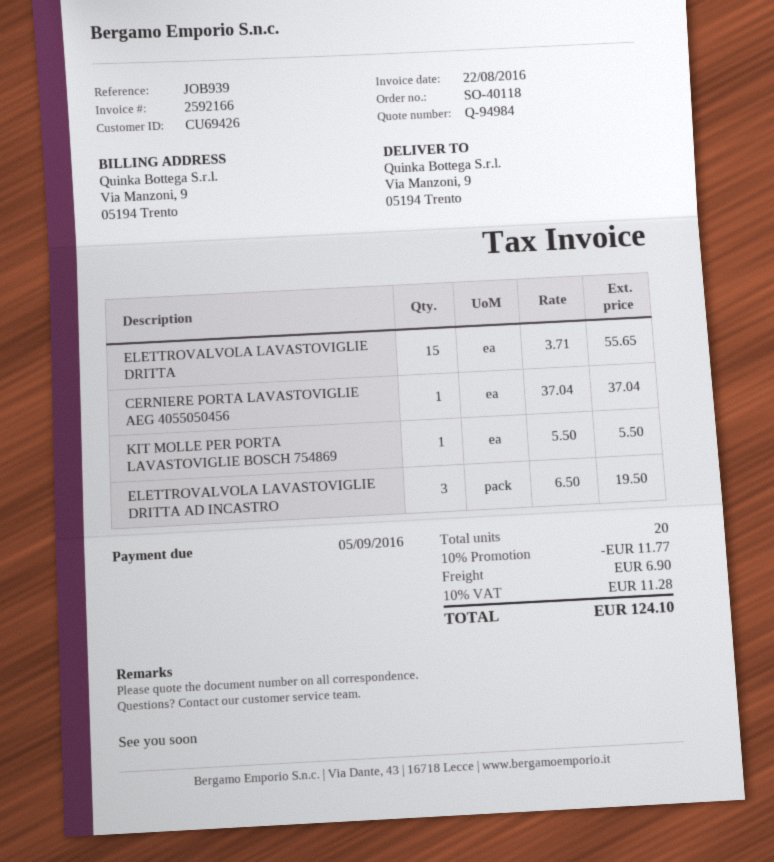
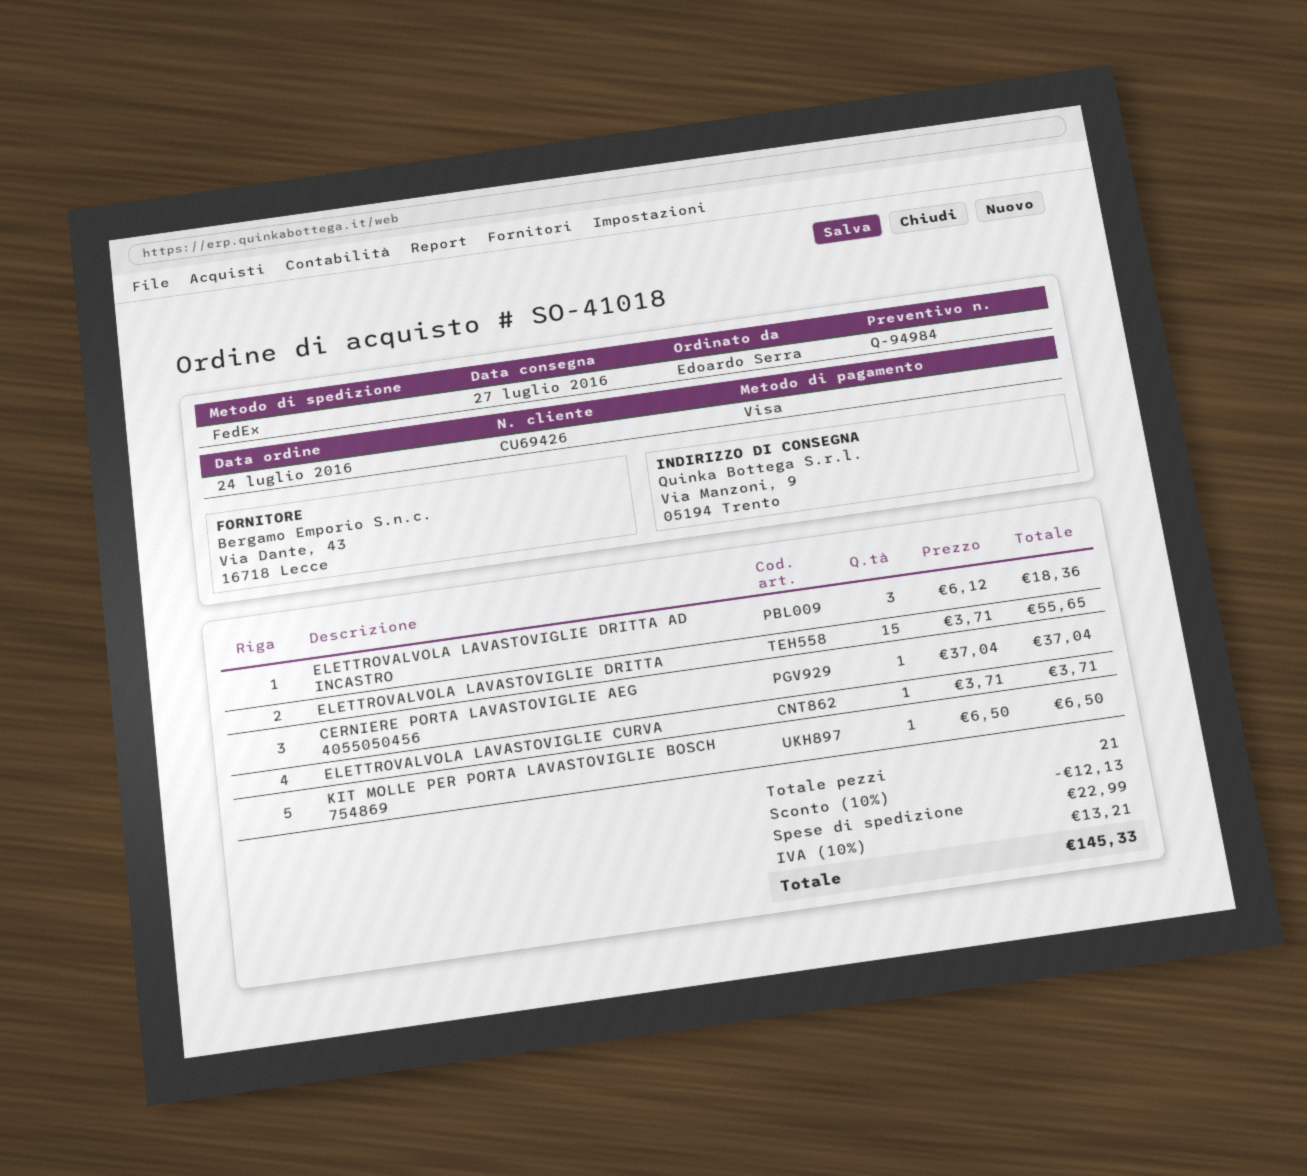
order number: SO-40118 -> SO-41018
KIT MOLLE PER PORTA LAVASTOVIGLIE BOSCH 754869: 1 x 5.50 = 5.50 -> 1 x 6.50 = 6.50
ELETTROVALVOLA LAVASTOVIGLIE DRITTA AD INCASTRO: 3 x 6.50 = 19.50 -> 3 x 6.12 = 18.36
ELETTROVALVOLA LAVASTOVIGLIE CURVA: none -> 1 x 3.71 = 3.71
total quantity: 20 -> 21
discount: 10% = 11.77 -> 10% = 12.13
shipping: 6.90 -> 22.99
tax: 10% = 11.28 -> 10% = 13.21
total: 124.10 -> 145.33

